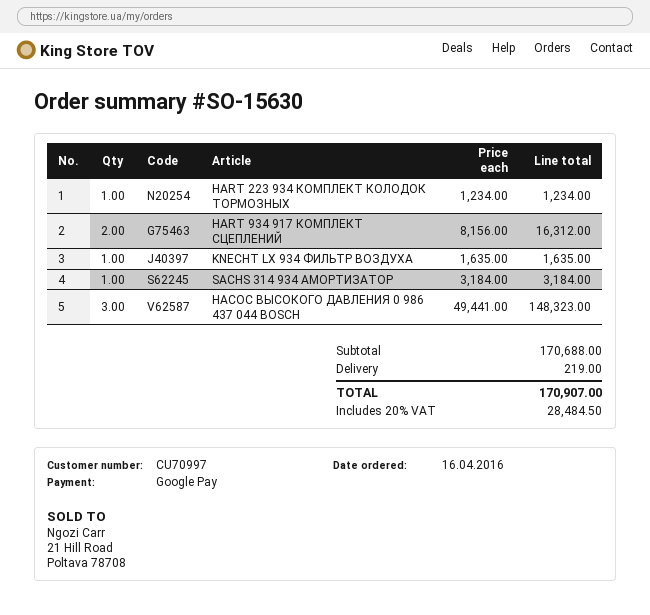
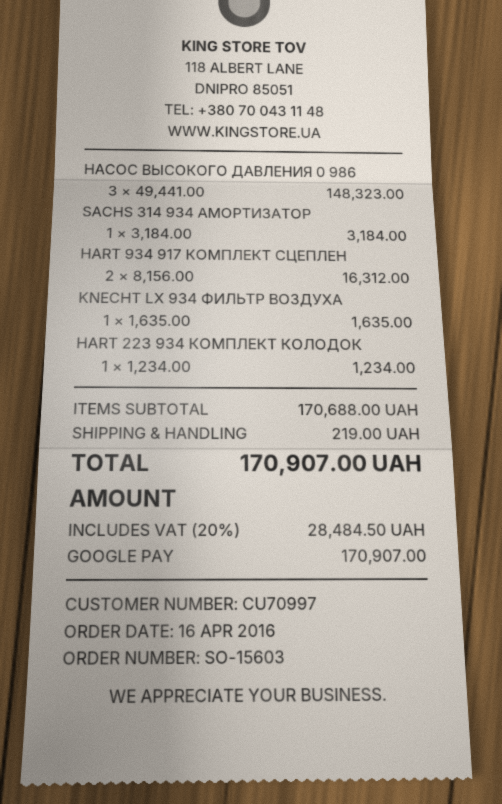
order number: SO-15630 -> SO-15603

